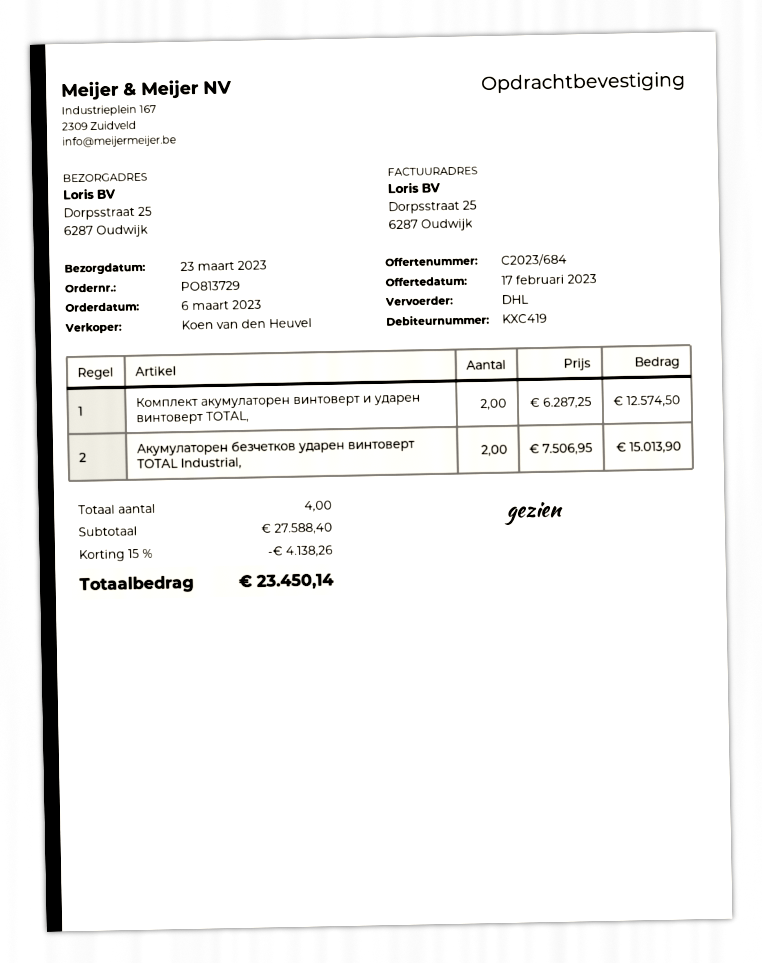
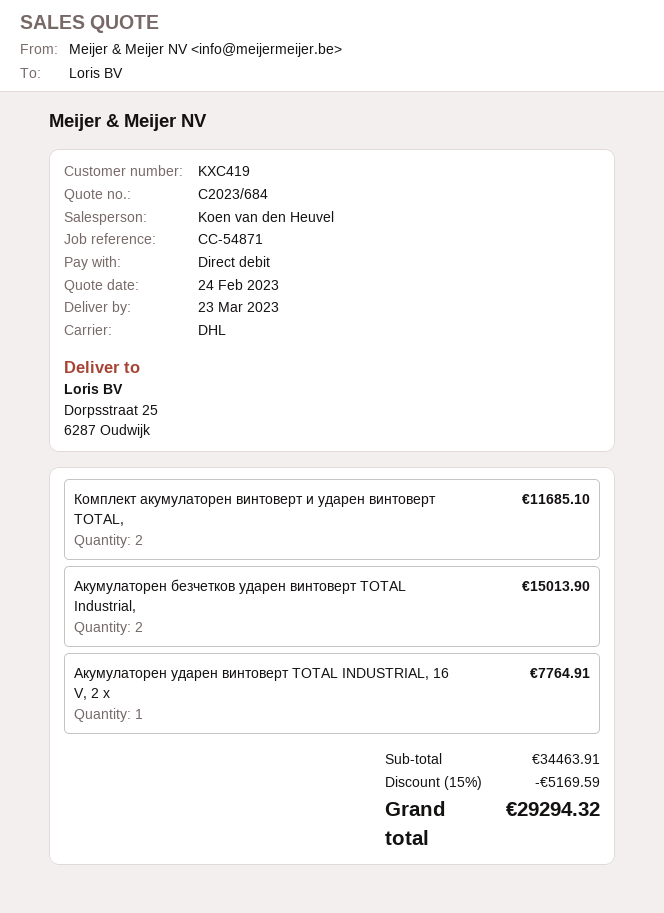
quote date: 2023-02-17 -> 2023-02-24
Комплект акумулаторен винтоверт и ударен винтоверт TOTAL,: 2 for 12574.50 -> 2 for 11685.10
Акумулаторен ударен винтоверт TOTAL INDUSTRIAL, 16 V, 2 x: none -> 1 for 7764.91
subtotal: 27588.40 -> 34463.91
discount: 15% = 4138.26 -> 15% = 5169.59
total: 23450.14 -> 29294.32

